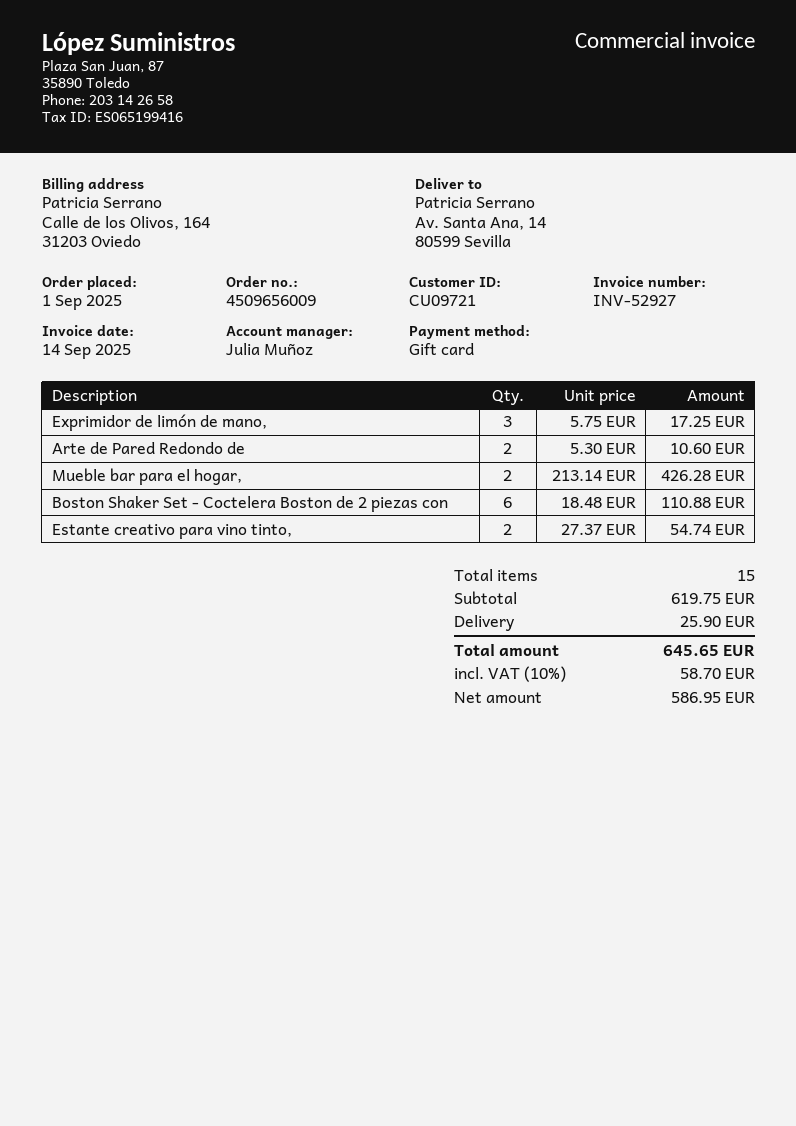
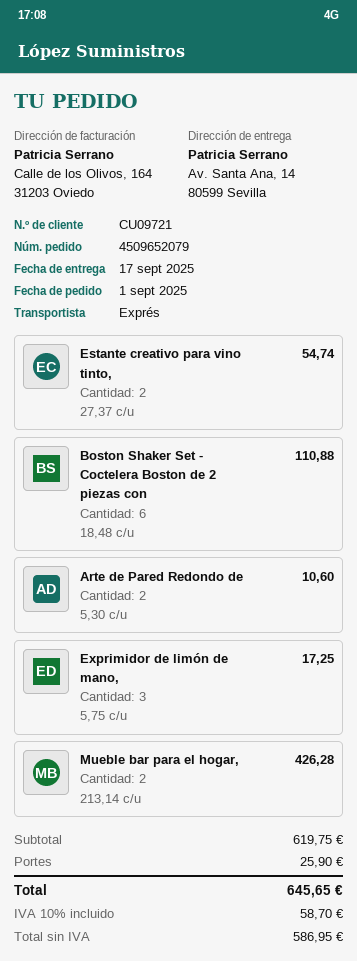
order number: 4509656009 -> 4509652079

